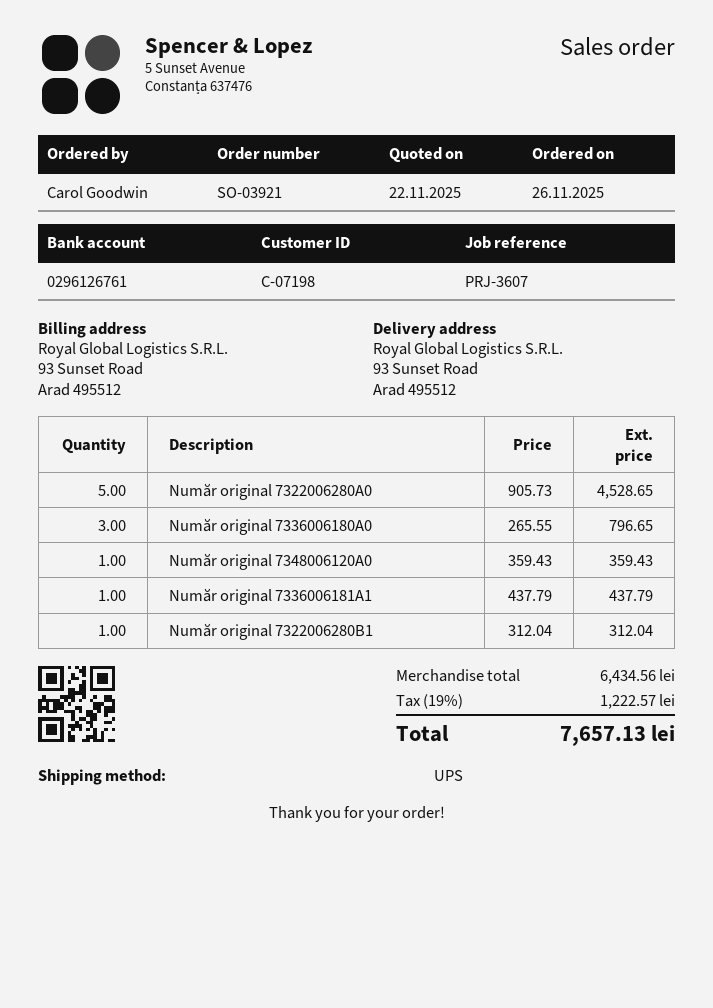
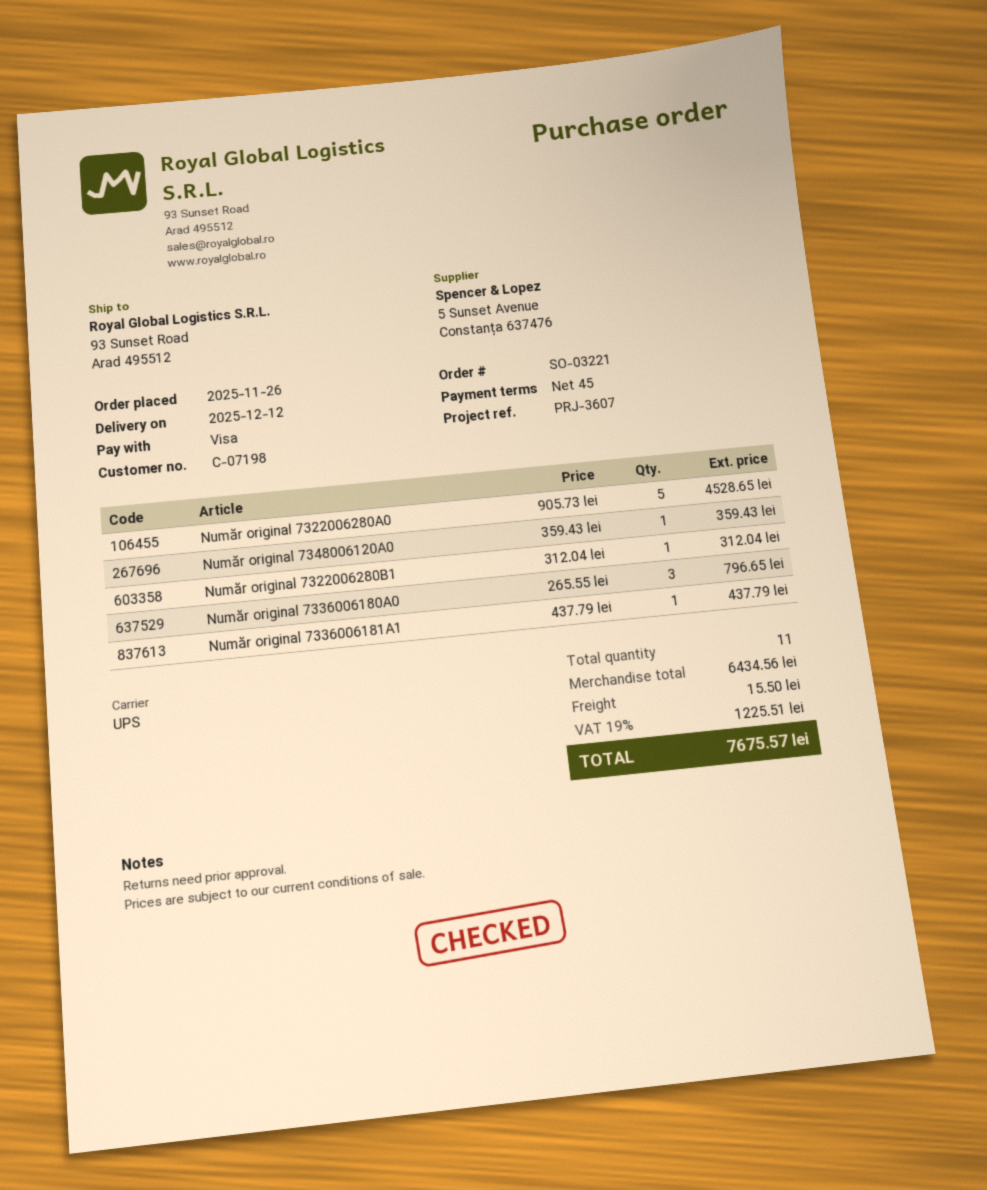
order number: SO-03921 -> SO-03221
shipping: none -> 15.50
tax: 19% = 1222.57 -> 19% = 1225.51
total: 7657.13 -> 7675.57

